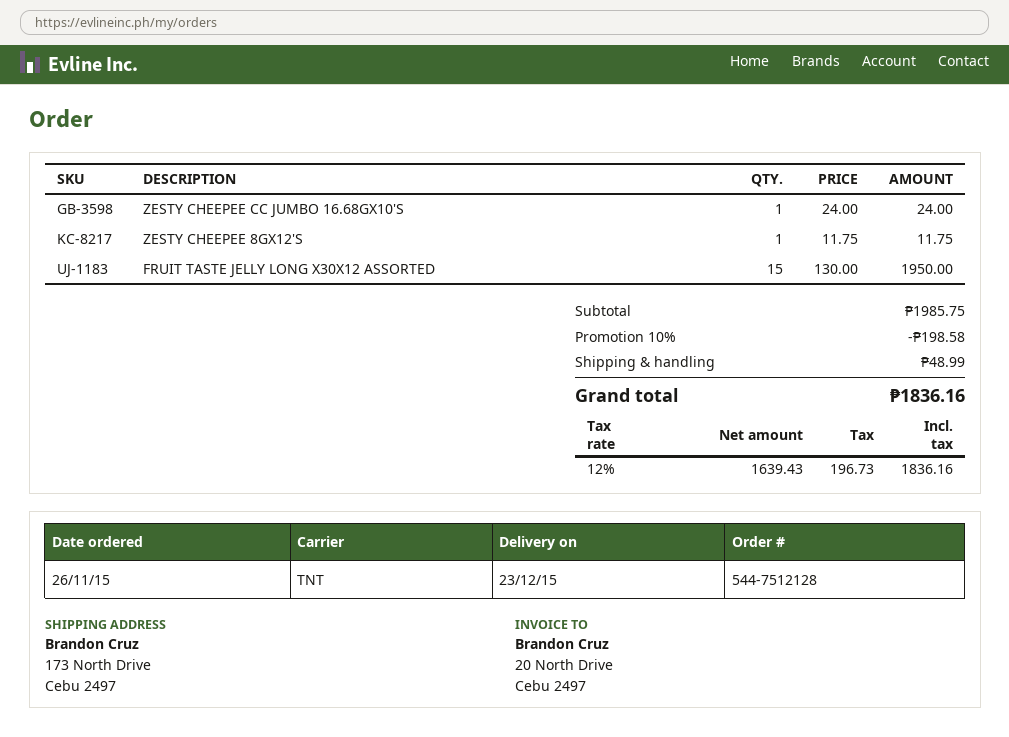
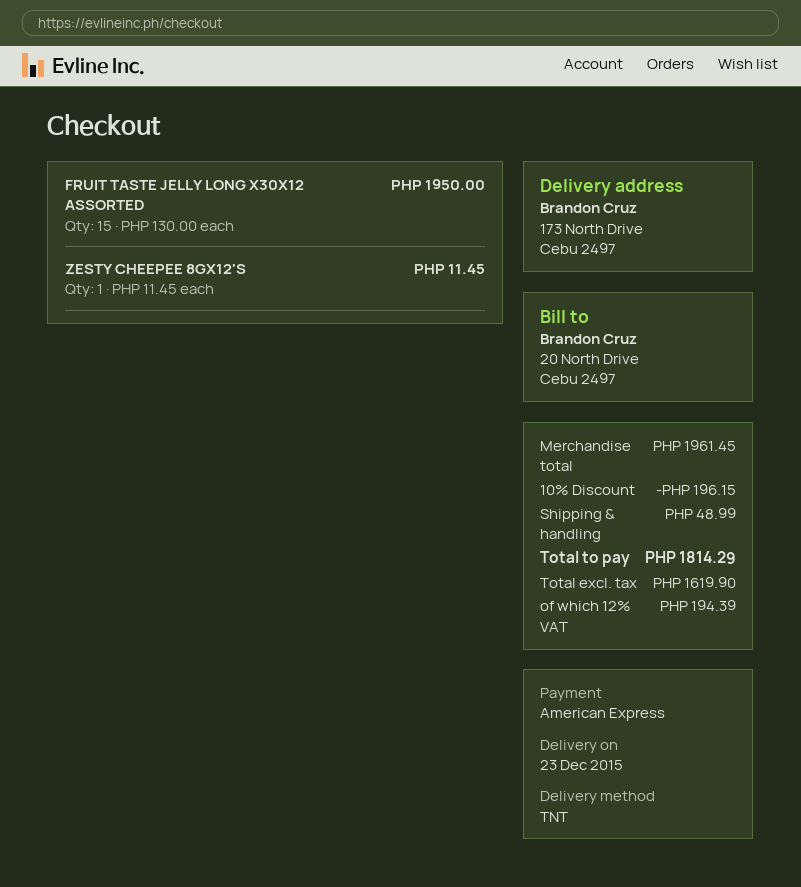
ZESTY CHEEPEE CC JUMBO 16.68GX10'S: 1 x 24.00 = 24.00 -> none
ZESTY CHEEPEE 8GX12'S: 1 x 11.75 = 11.75 -> 1 x 11.45 = 11.45
subtotal: 1985.75 -> 1961.45
discount: 10% = 198.58 -> 10% = 196.15
net: 1639.43 -> 1619.90
tax: 12% = 196.73 -> 12% = 194.39
total: 1836.16 -> 1814.29

